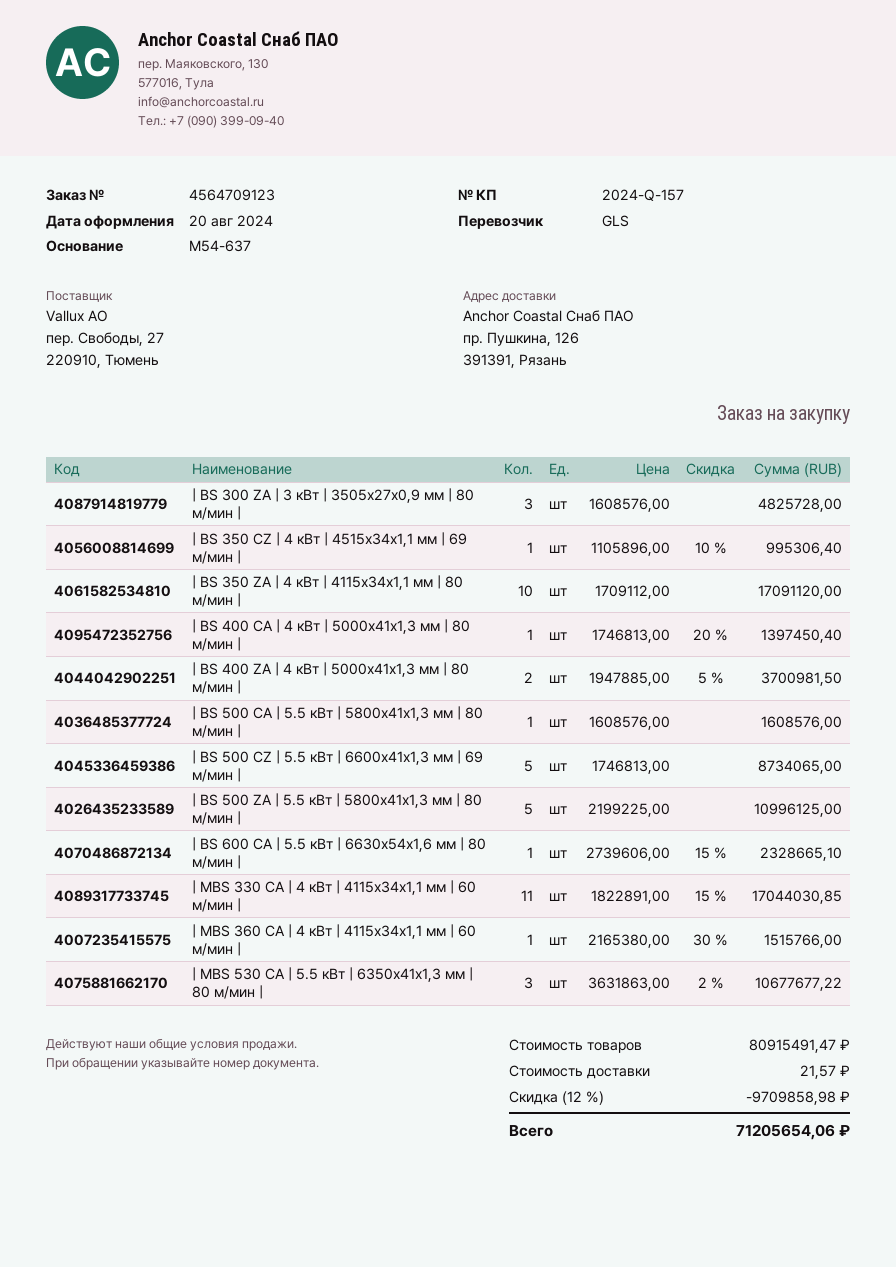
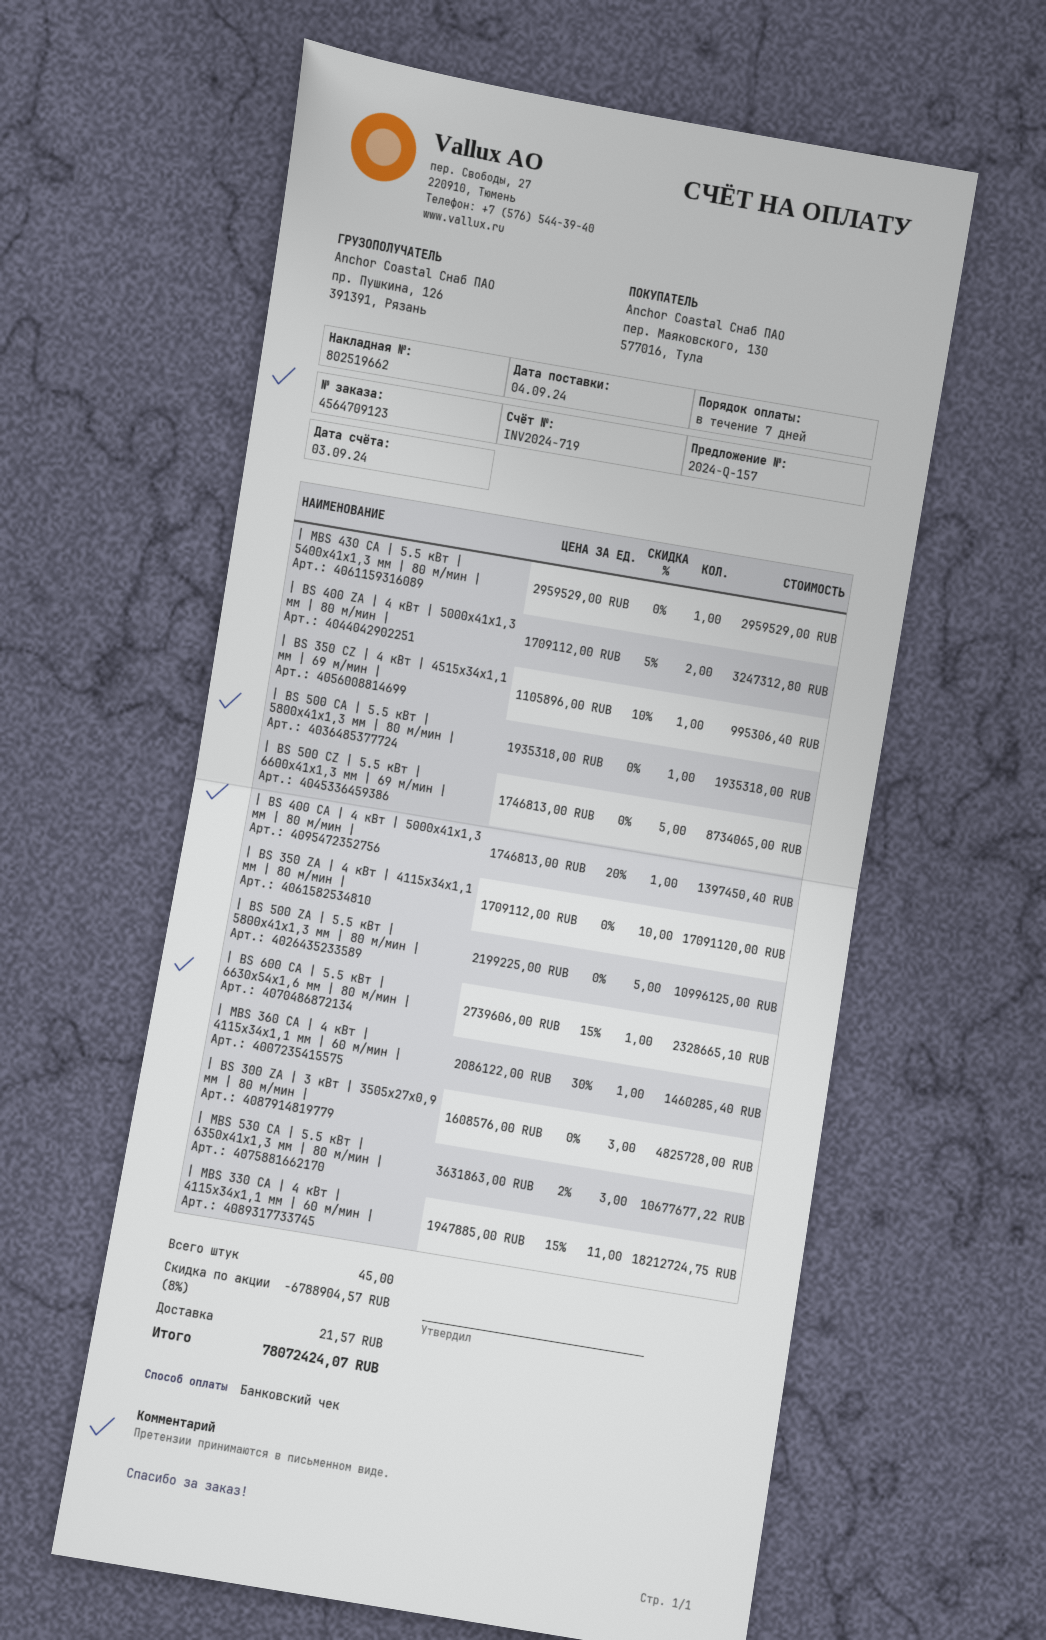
| BS 400 ZA | 4 кВт | 5000x41x1,3 мм | 80 м/мин |: 2 x 1947885.00 - 5% = 3700981.50 -> 2 x 1709112.00 - 5% = 3247312.80
| BS 500 CA | 5.5 кВт | 5800x41x1,3 мм | 80 м/мин |: 1 x 1608576.00 = 1608576.00 -> 1 x 1935318.00 = 1935318.00
| MBS 330 CА | 4 кВт | 4115х34х1,1 мм | 60 м/мин |: 11 x 1822891.00 - 15% = 17044030.85 -> 11 x 1947885.00 - 15% = 18212724.75
| MBS 360 CА | 4 кВт | 4115х34х1,1 мм | 60 м/мин |: 1 x 2165380.00 - 30% = 1515766.00 -> 1 x 2086122.00 - 30% = 1460285.40
| MBS 430 CА | 5.5 кВт | 5400х41х1,3 мм | 80 м/мин |: none -> 1 x 2959529.00 = 2959529.00
discount: 12% = 9709858.98 -> 8% = 6788904.57
total: 71205654.06 -> 78072424.07

